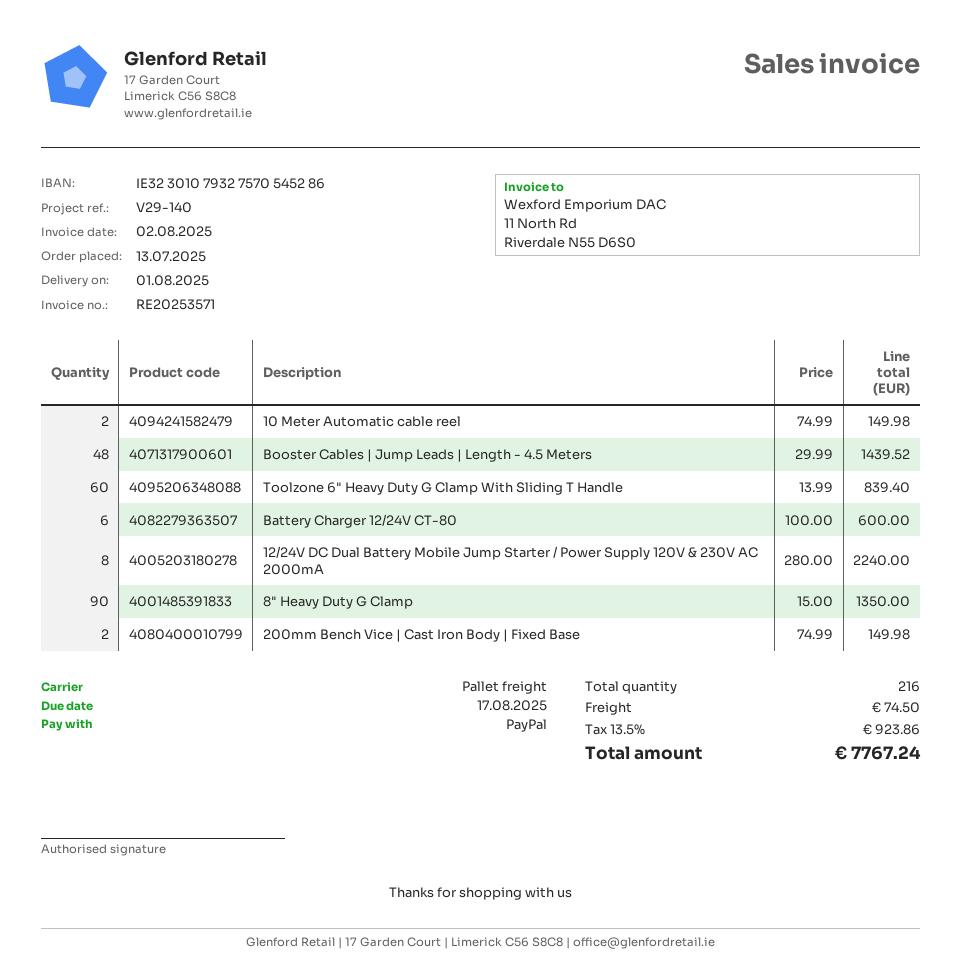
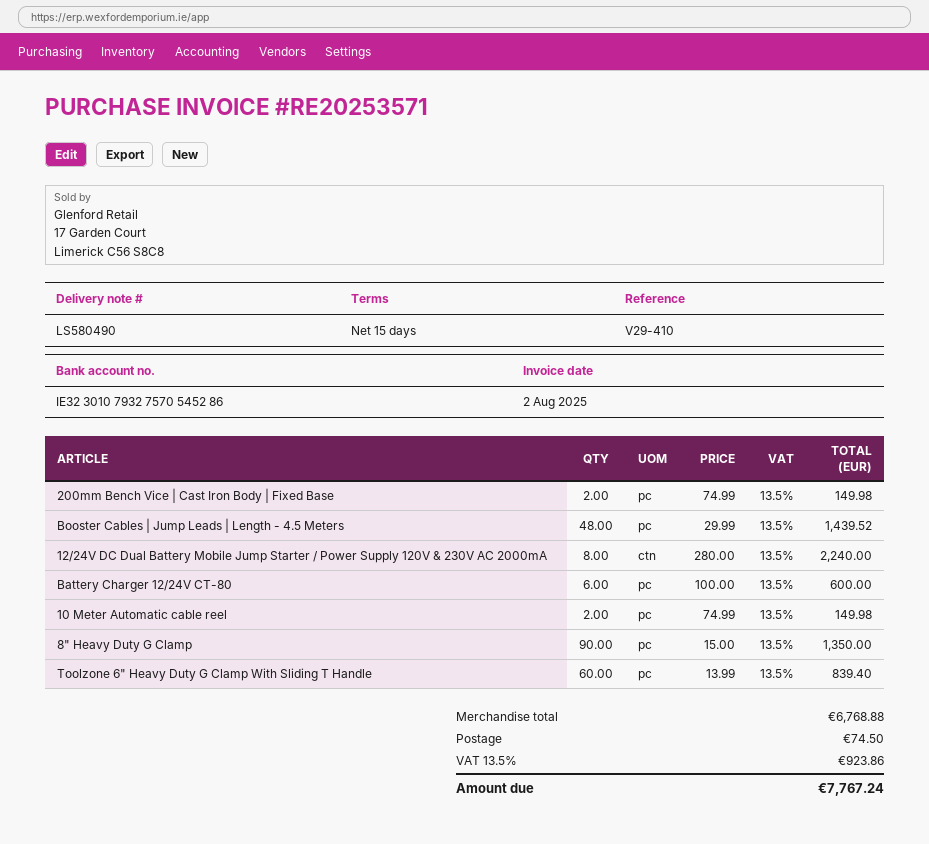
reference: V29-140 -> V29-410

